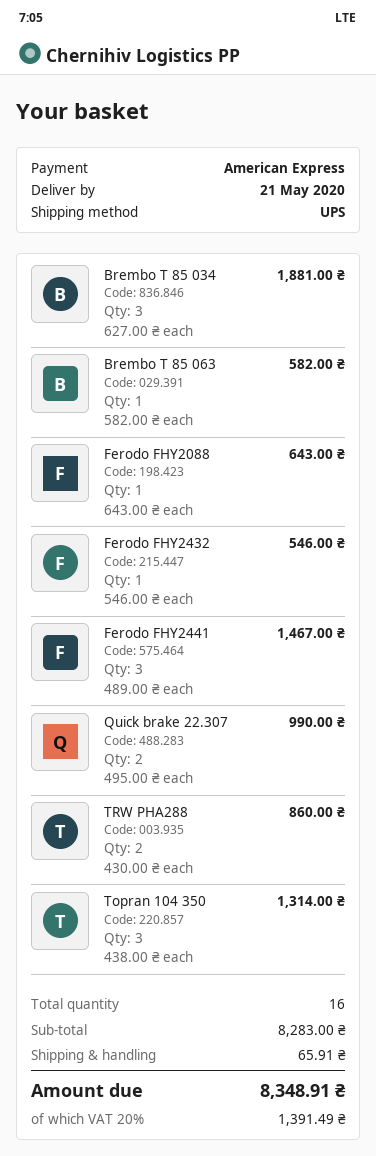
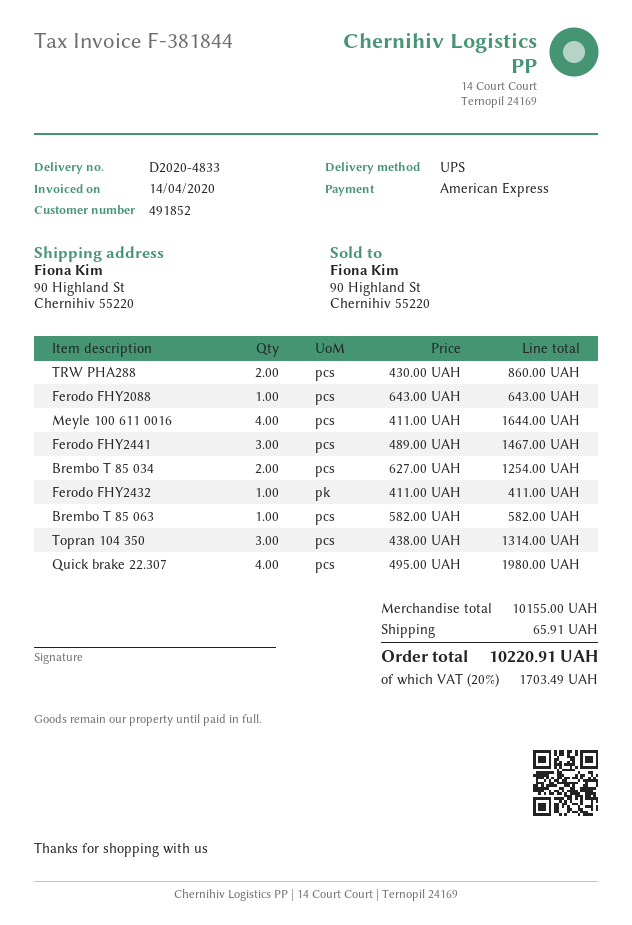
Brembo T 85 034: 3 x 627.00 = 1881.00 -> 2 x 627.00 = 1254.00
Ferodo FHY2432: 1 x 546.00 = 546.00 -> 1 x 411.00 = 411.00
Quick brake 22.307: 2 x 495.00 = 990.00 -> 4 x 495.00 = 1980.00
Meyle 100 611 0016: none -> 4 x 411.00 = 1644.00
subtotal: 8283.00 -> 10155.00
tax: 20% = 1391.49 -> 20% = 1703.49
total: 8348.91 -> 10220.91

